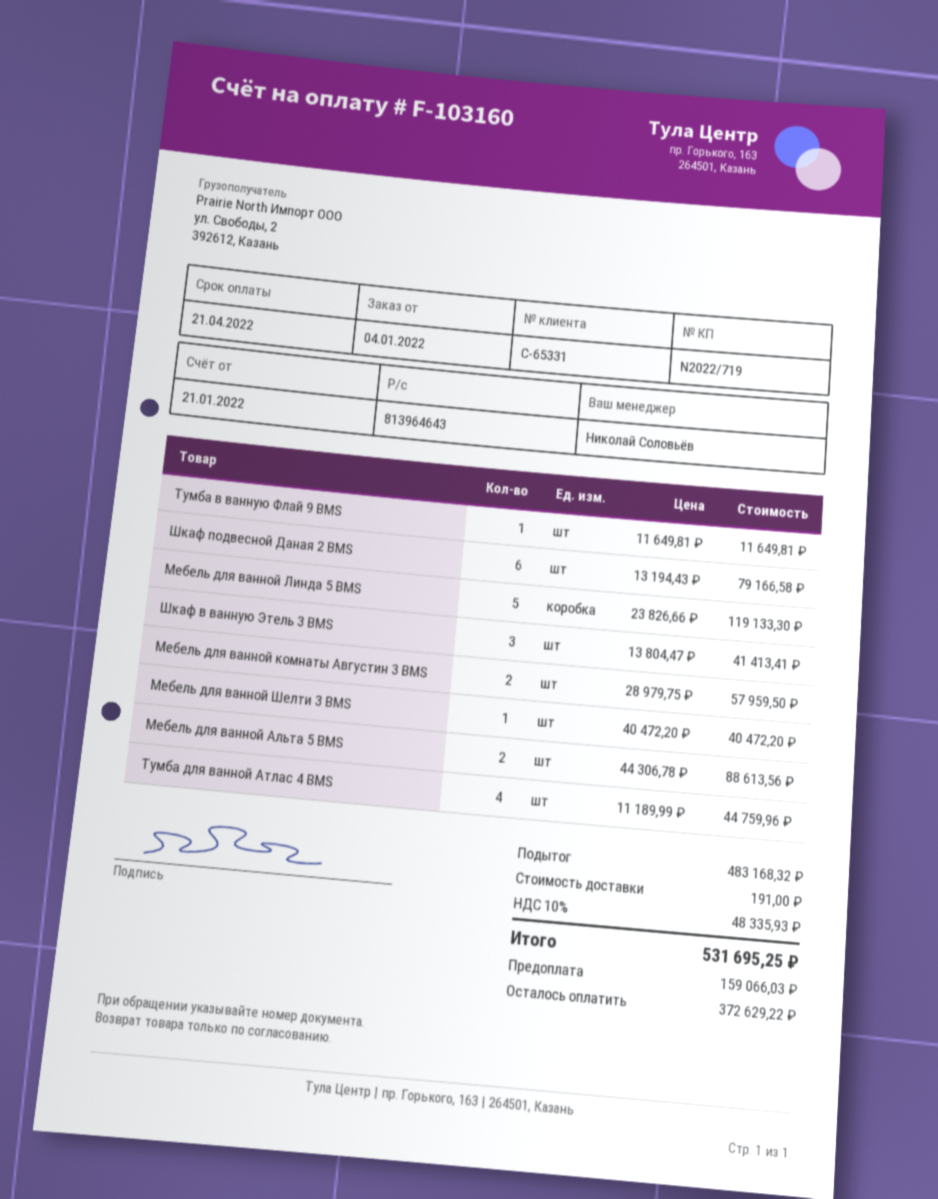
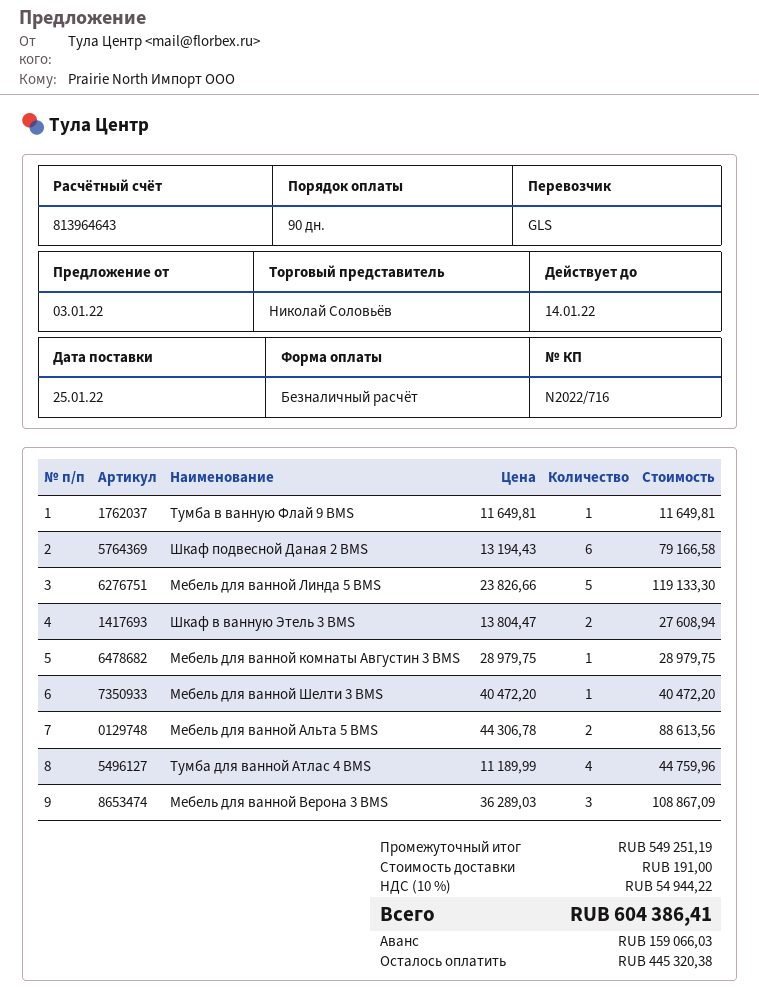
quote number: N2022/719 -> N2022/716
Шкаф в ванную Этель 3 BMS: 3 x 13804.47 = 41413.41 -> 2 x 13804.47 = 27608.94
Мебель для ванной комнаты Августин 3 BMS: 2 x 28979.75 = 57959.50 -> 1 x 28979.75 = 28979.75
Мебель для ванной Верона 3 BMS: none -> 3 x 36289.03 = 108867.09
subtotal: 483168.32 -> 549251.19
tax: 10% = 48335.93 -> 10% = 54944.22
total: 531695.25 -> 604386.41
balance: 372629.22 -> 445320.38

